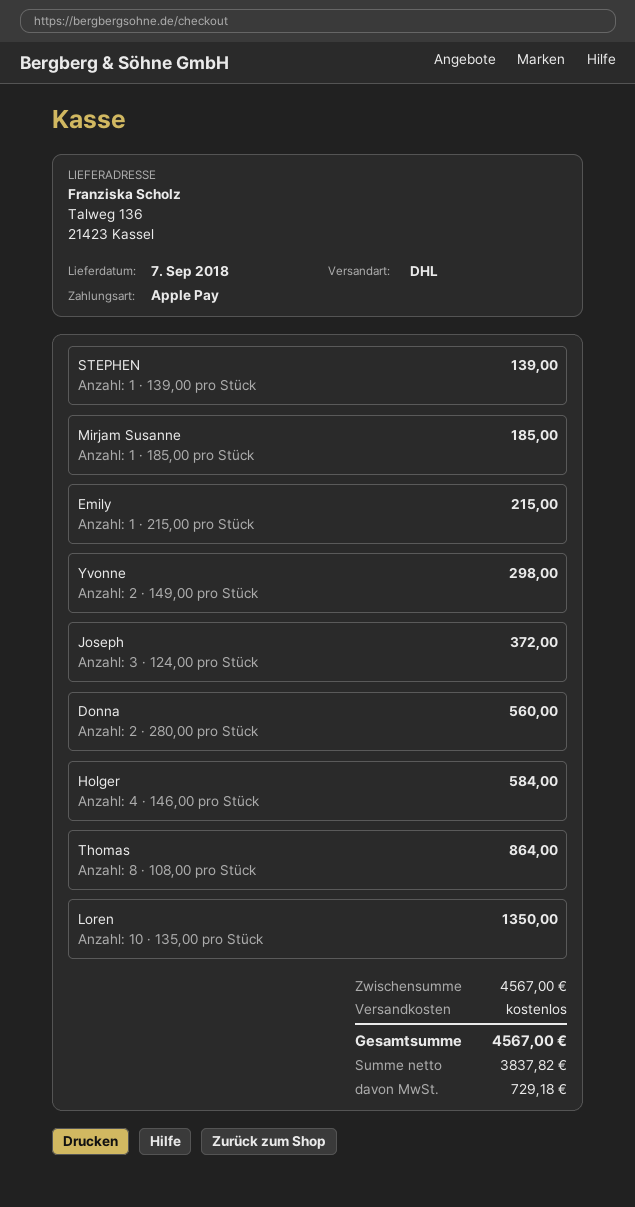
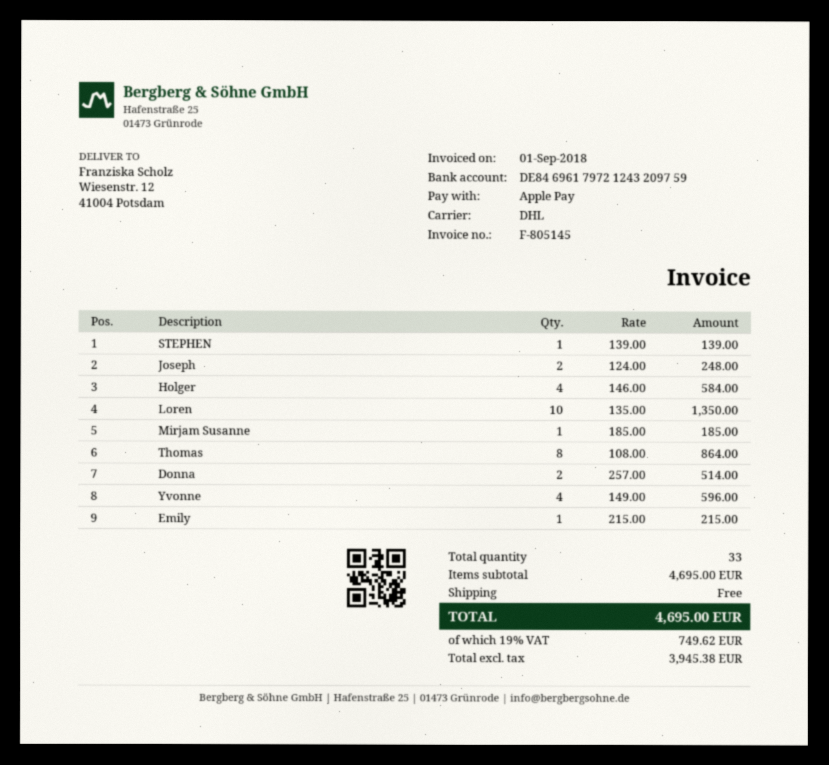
ship to: Talweg 136, 21423 Kassel -> Wiesenstr. 12, 41004 Potsdam
Yvonne: 2 x 149.00 = 298.00 -> 4 x 149.00 = 596.00
Joseph: 3 x 124.00 = 372.00 -> 2 x 124.00 = 248.00
Donna: 2 x 280.00 = 560.00 -> 2 x 257.00 = 514.00
subtotal: 4567.00 -> 4695.00
net: 3837.82 -> 3945.38
tax: 729.18 -> 749.62
total: 4567.00 -> 4695.00

